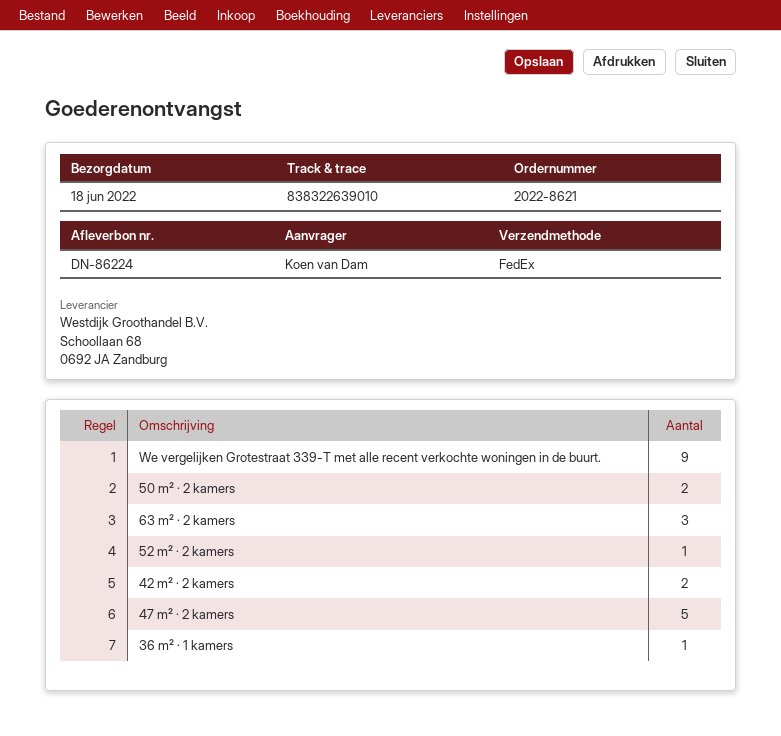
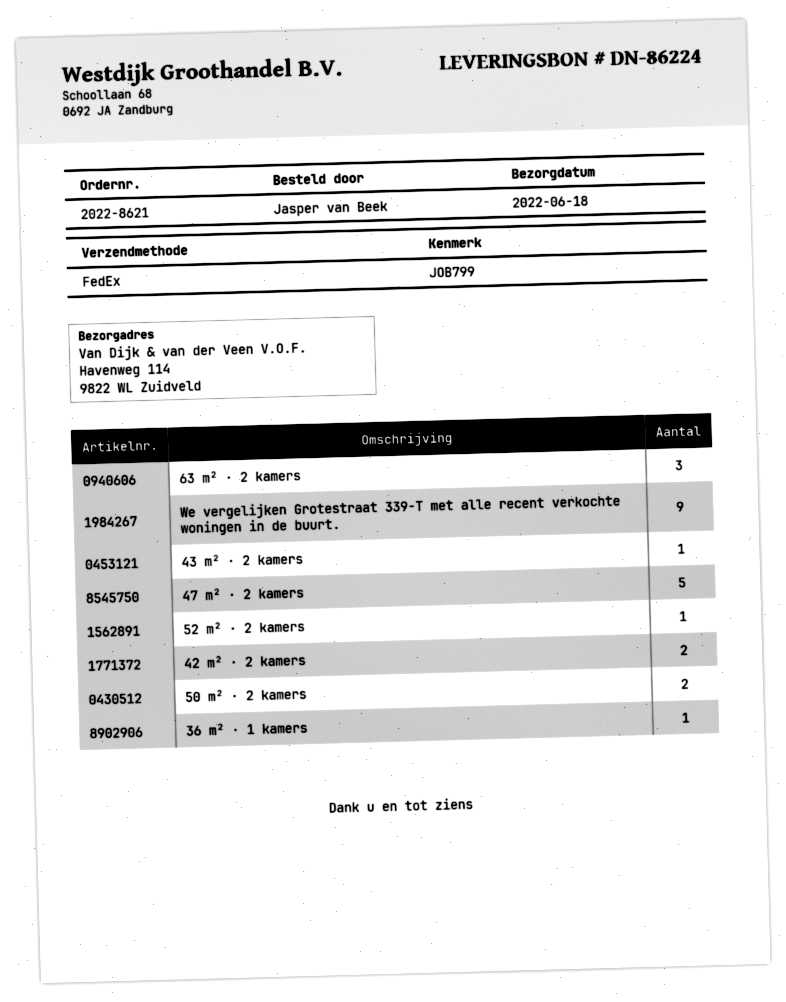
ordered by: Koen van Dam -> Jasper van Beek
43 m² · 2 kamers: none -> 1

